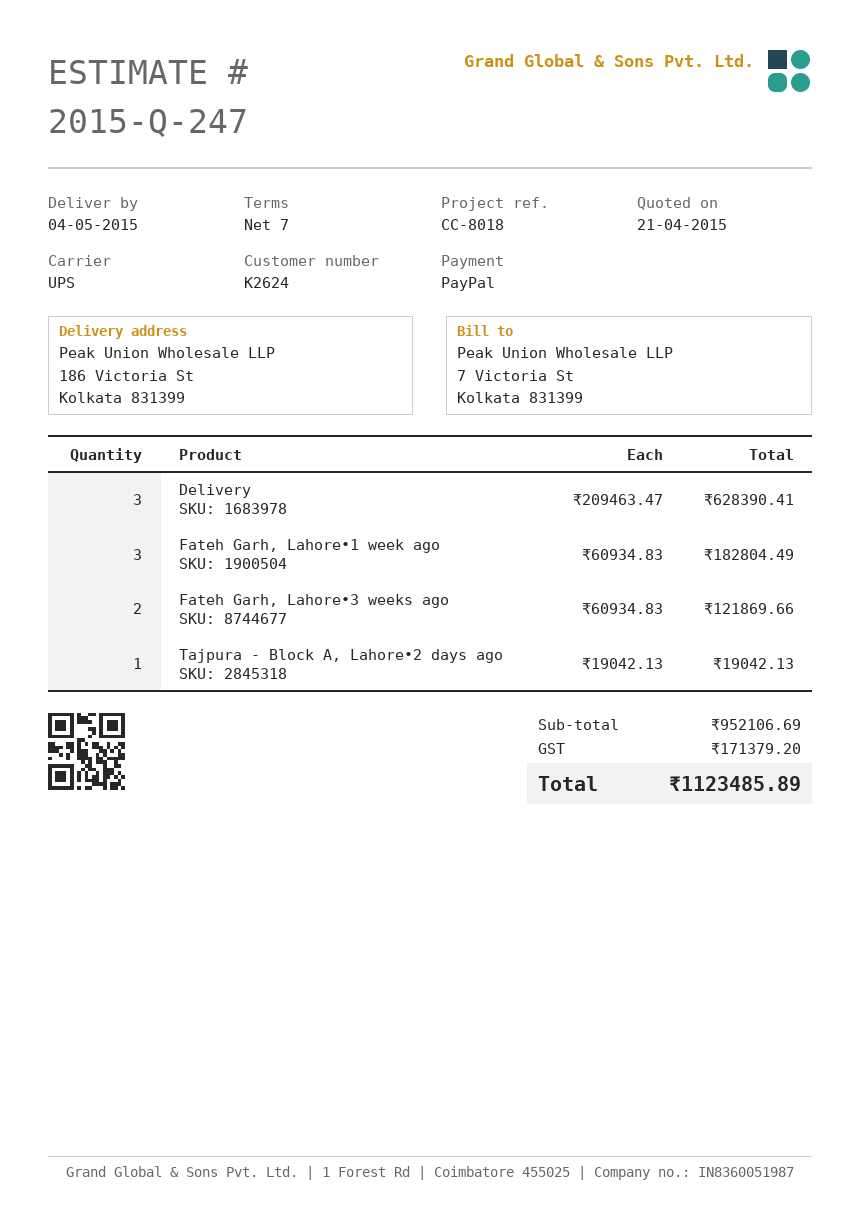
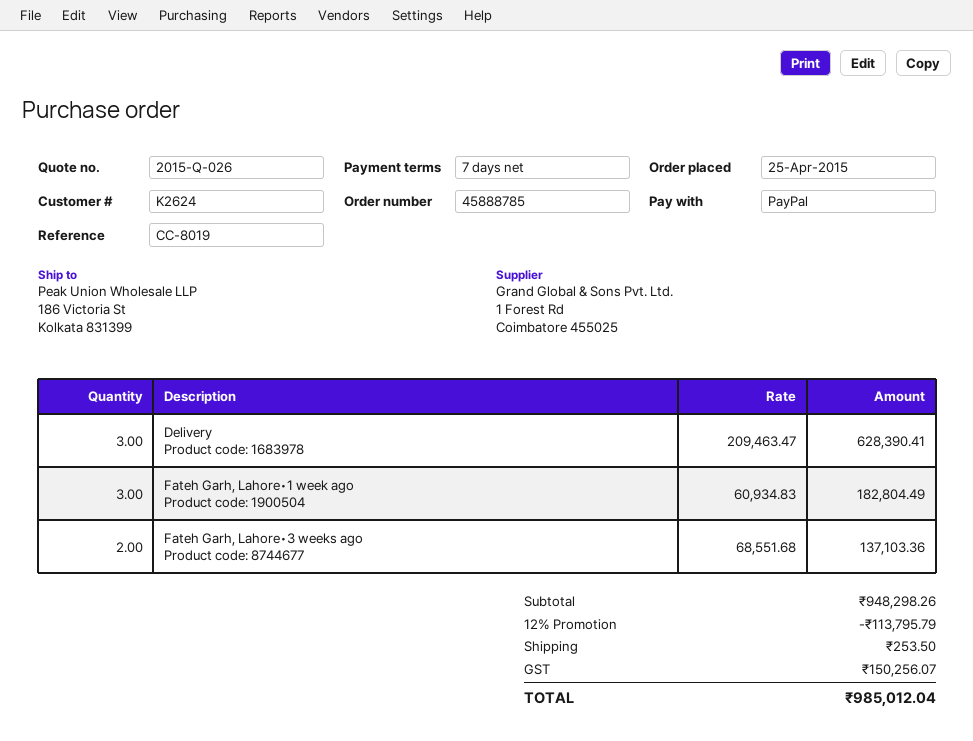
quote number: 2015-Q-247 -> 2015-Q-026
reference: CC-8018 -> CC-8019
Fateh Garh, Lahore•3 weeks ago: 2 x 60934.83 = 121869.66 -> 2 x 68551.68 = 137103.36
Tajpura - Block A, Lahore•2 days ago: 1 x 19042.13 = 19042.13 -> none
subtotal: 952106.69 -> 948298.26
discount: none -> 12% = 113795.79
shipping: none -> 253.50
tax: 171379.20 -> 150256.07
total: 1123485.89 -> 985012.04

